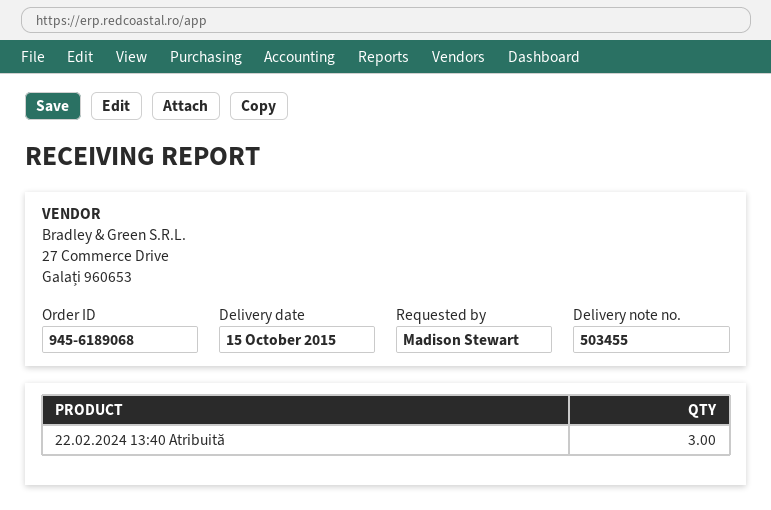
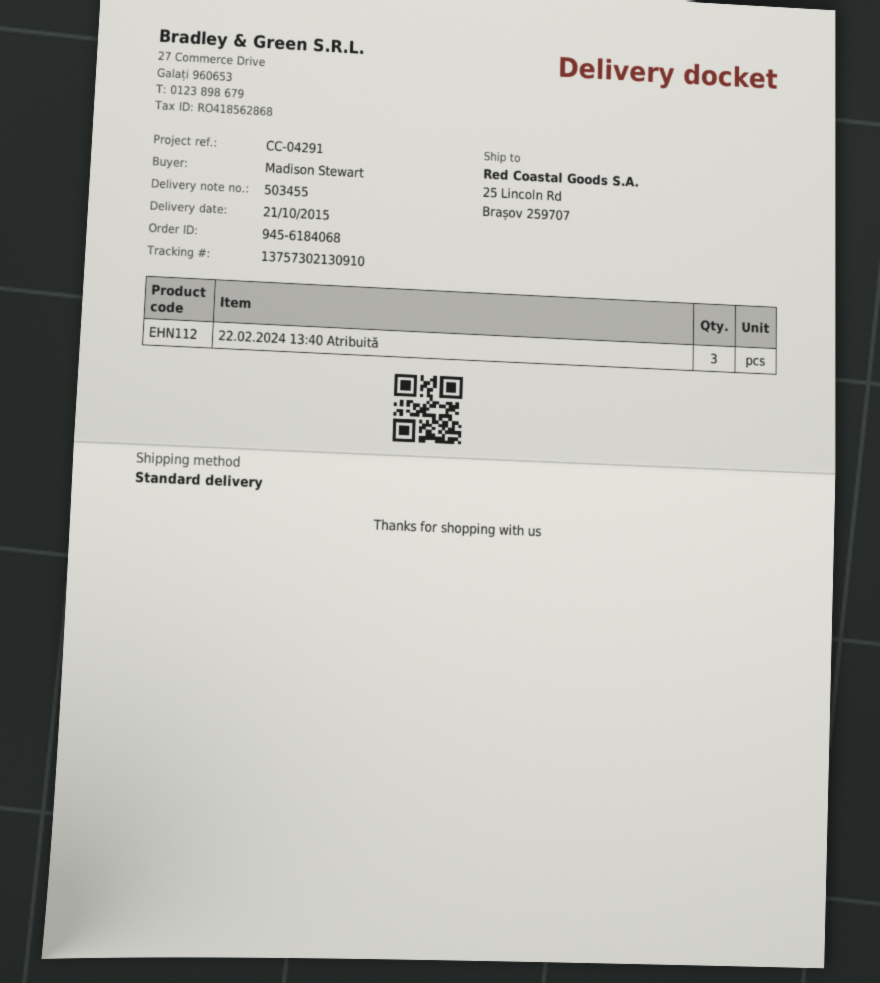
order number: 945-6189068 -> 945-6184068
delivery date: 2015-10-15 -> 2015-10-21

